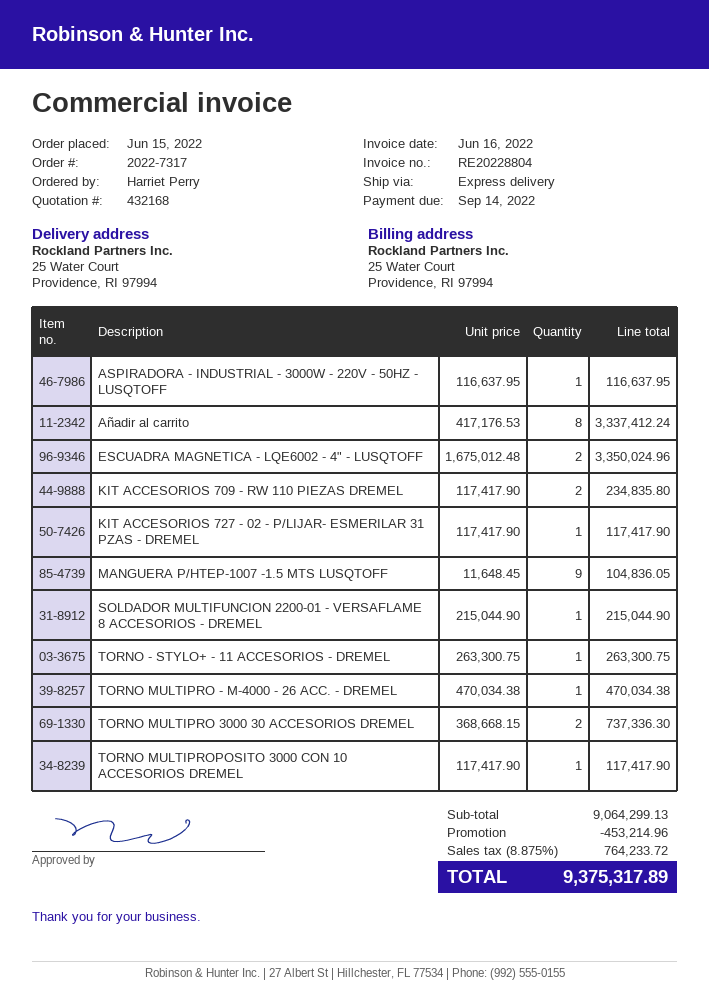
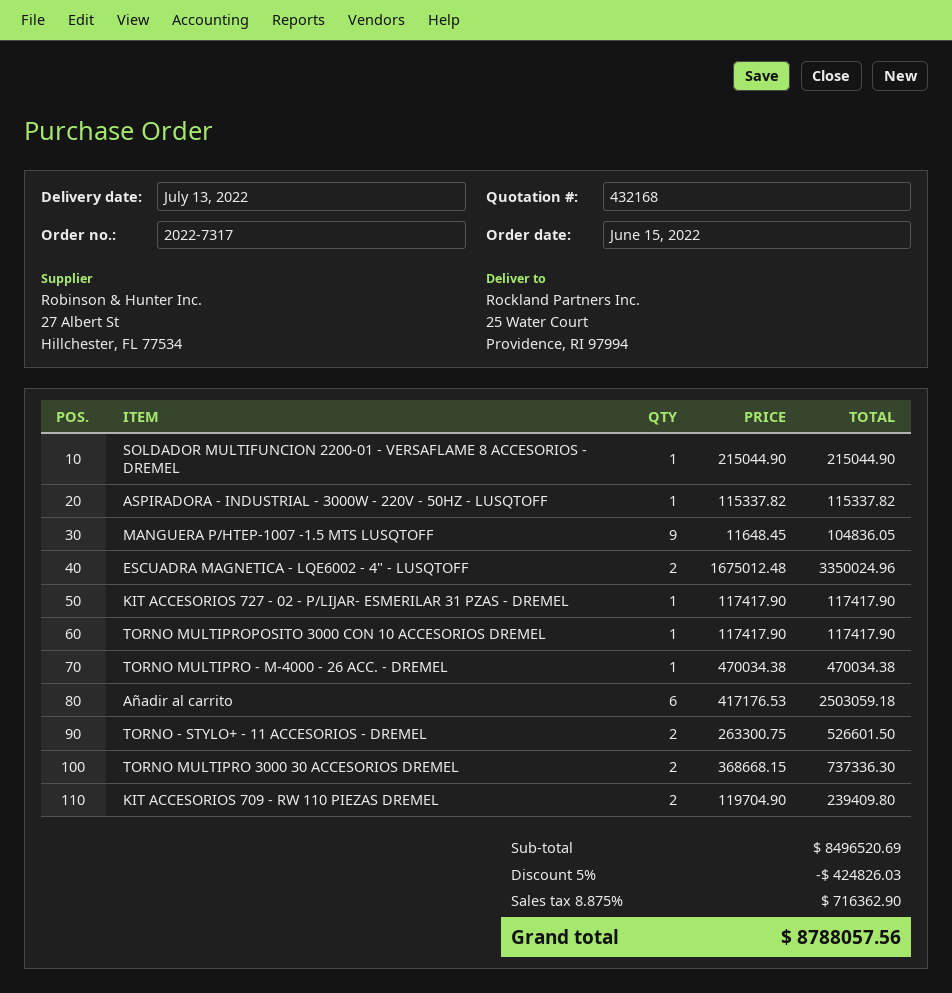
ASPIRADORA - INDUSTRIAL - 3000W - 220V - 50HZ - LUSQTOFF: 1 x 116637.95 = 116637.95 -> 1 x 115337.82 = 115337.82
Añadir al carrito: 8 x 417176.53 = 3337412.24 -> 6 x 417176.53 = 2503059.18
KIT ACCESORIOS 709 - RW 110 PIEZAS DREMEL: 2 x 117417.90 = 234835.80 -> 2 x 119704.90 = 239409.80
TORNO - STYLO+ - 11 ACCESORIOS - DREMEL: 1 x 263300.75 = 263300.75 -> 2 x 263300.75 = 526601.50
subtotal: 9064299.13 -> 8496520.69
discount: 453214.96 -> 424826.03
tax: 8.875% = 764233.72 -> 8.875% = 716362.90
total: 9375317.89 -> 8788057.56

